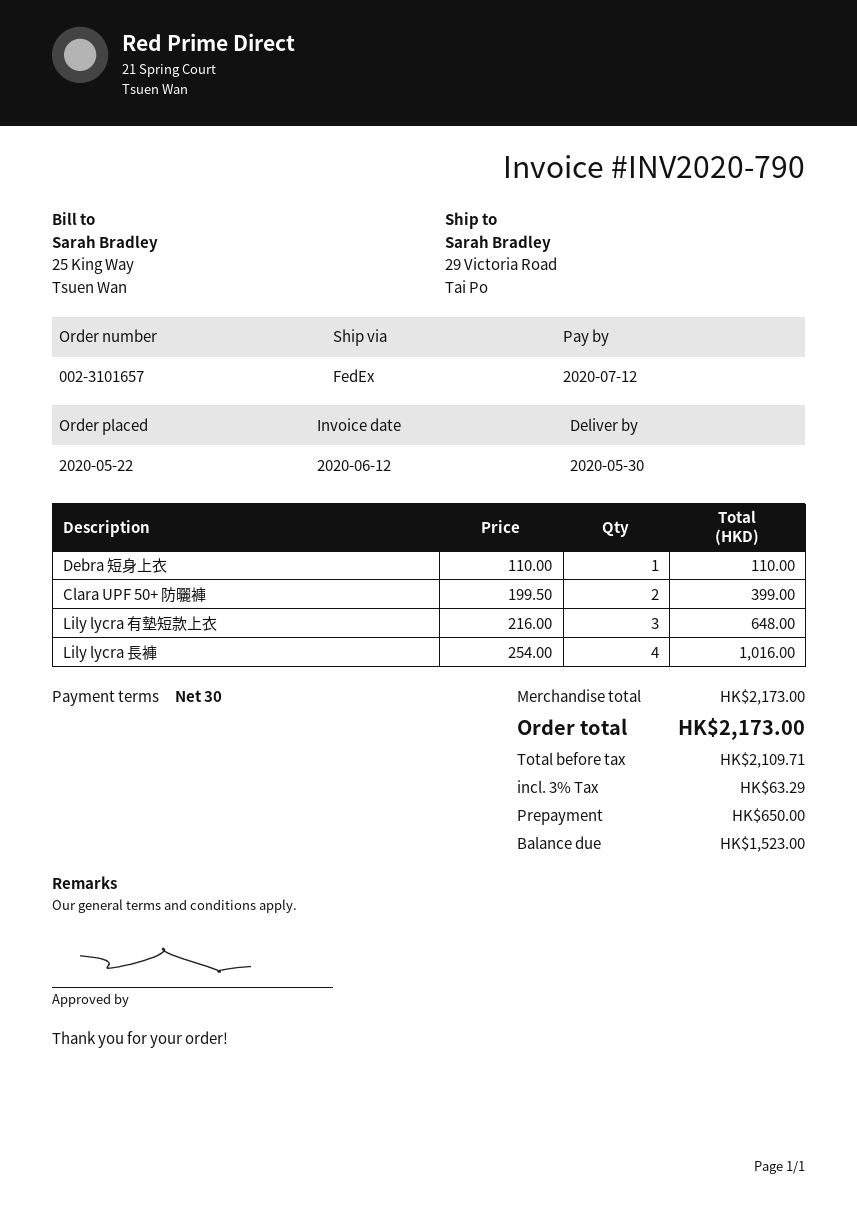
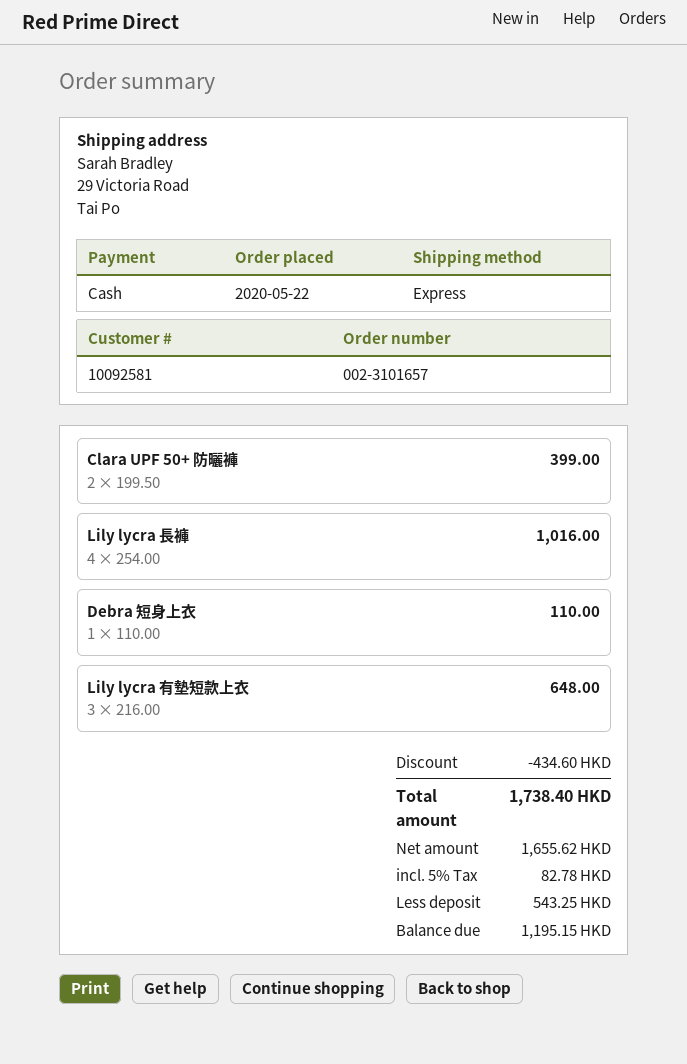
shipping method: FedEx -> express
discount: none -> 434.60
net: 2109.71 -> 1655.62
tax: 3% = 63.29 -> 5% = 82.78
total: 2173.00 -> 1738.40
deposit: 650.00 -> 543.25
balance: 1523.00 -> 1195.15

